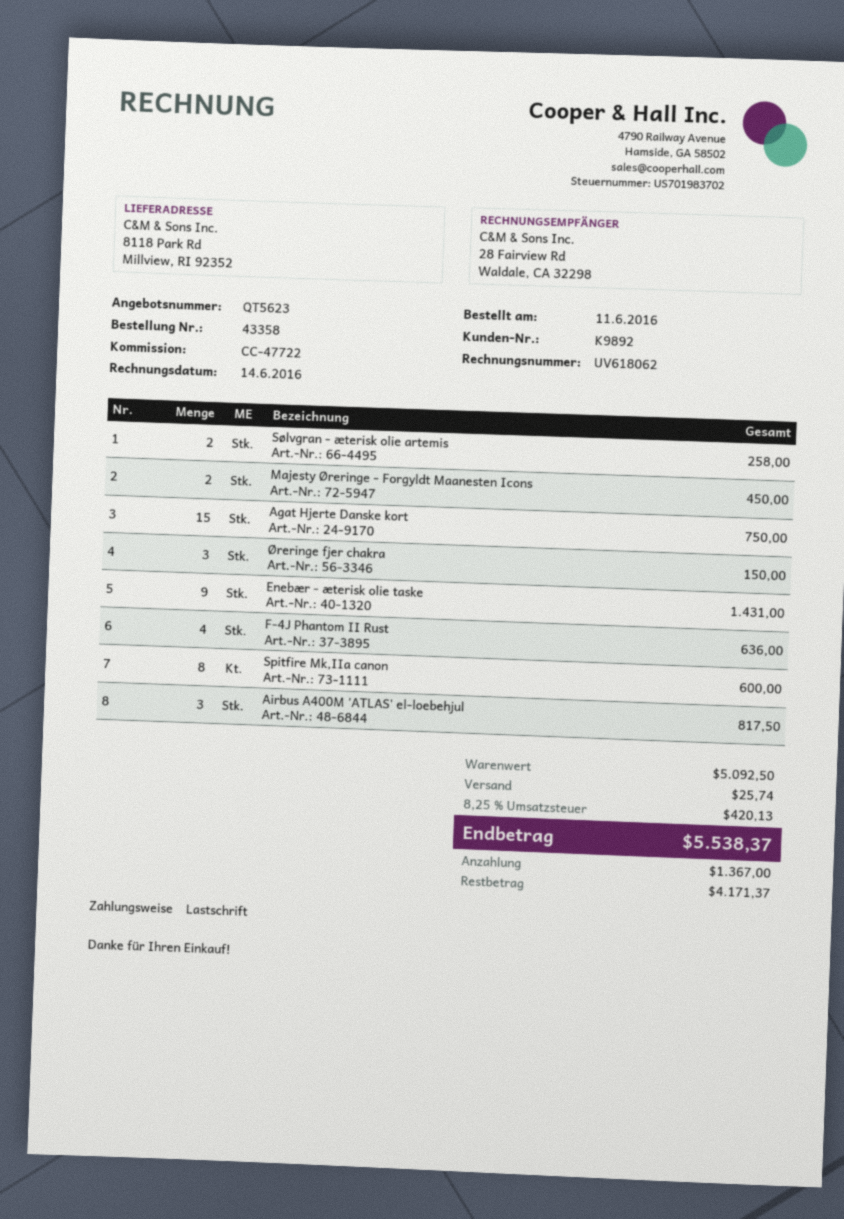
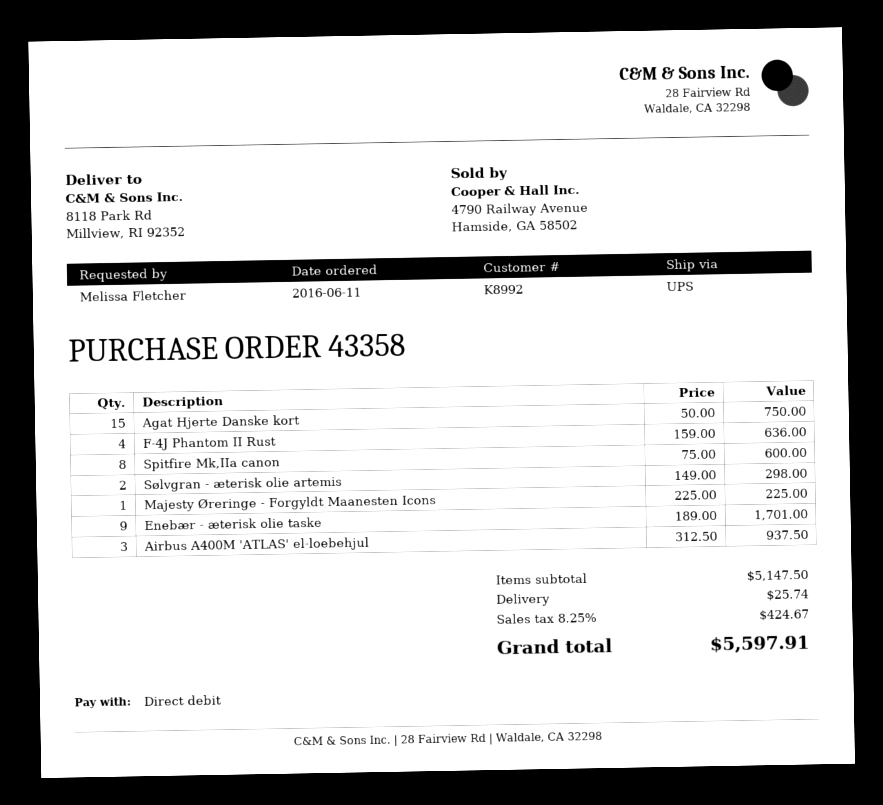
customer number: K9892 -> K8992
Sølvgran - æterisk olie artemis: 2 for 258.00 -> 2 for 298.00
Majesty Øreringe - Forgyldt Maanesten Icons: 2 for 450.00 -> 1 for 225.00
Øreringe fjer chakra: 3 for 150.00 -> none
Enebær - æterisk olie taske: 9 for 1431.00 -> 9 for 1701.00
Airbus A400M 'ATLAS' el-loebehjul: 3 for 817.50 -> 3 for 937.50
subtotal: 5092.50 -> 5147.50
tax: 8.25% = 420.13 -> 8.25% = 424.67
total: 5538.37 -> 5597.91

